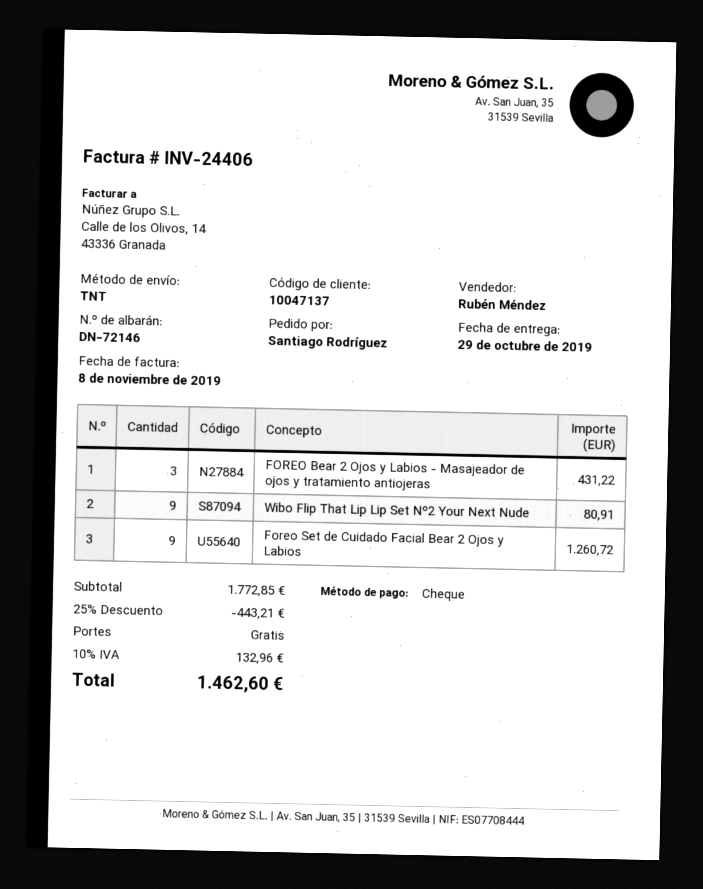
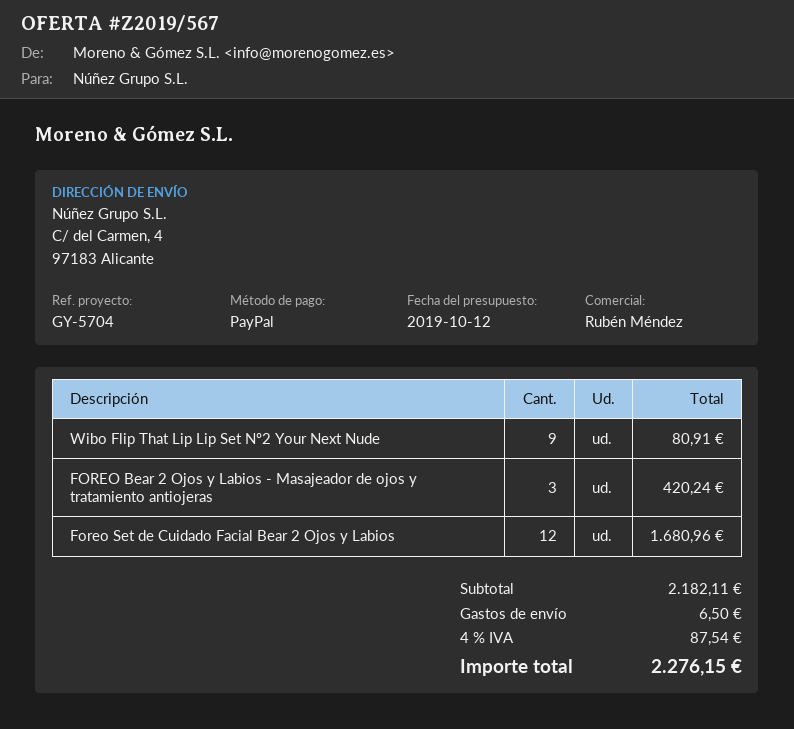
payment method: cheque -> PayPal
FOREO Bear 2 Ojos y Labios - Masajeador de ojos y tratamiento antiojeras: 3 for 431.22 -> 3 for 420.24
Foreo Set de Cuidado Facial Bear 2 Ojos y Labios: 9 for 1260.72 -> 12 for 1680.96
subtotal: 1772.85 -> 2182.11
discount: 25% = 443.21 -> none
shipping: 0.00 -> 6.50
tax: 10% = 132.96 -> 4% = 87.54
total: 1462.60 -> 2276.15

